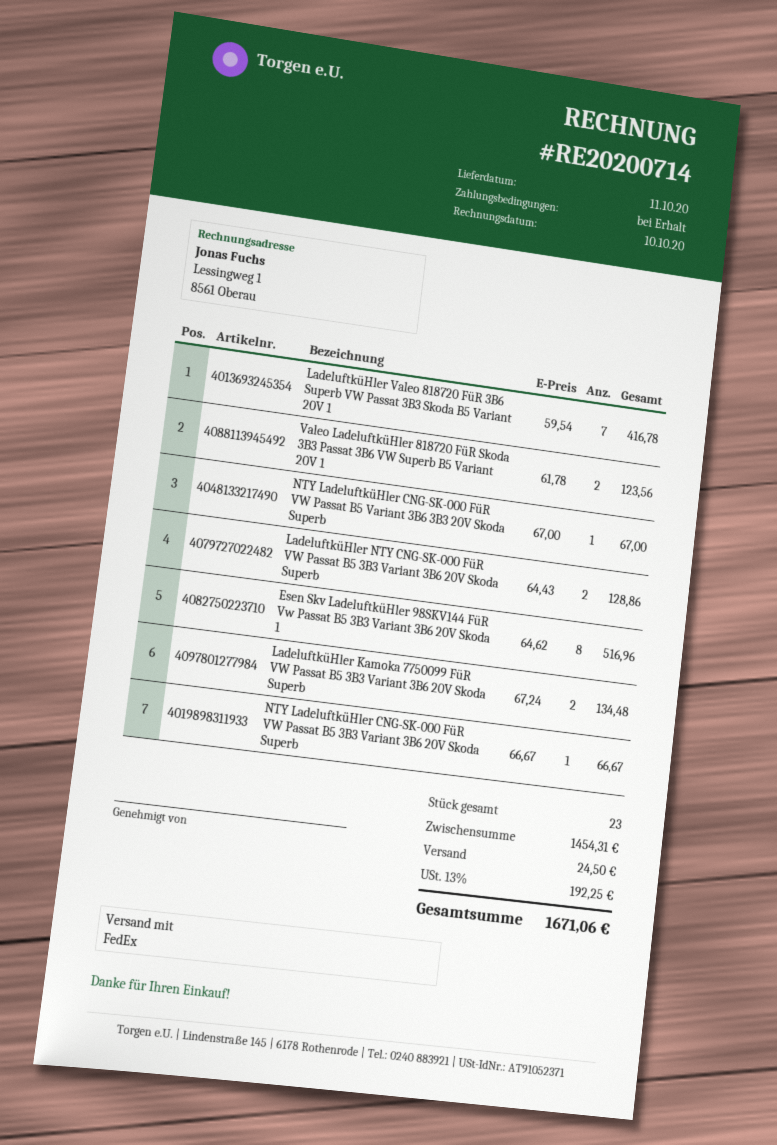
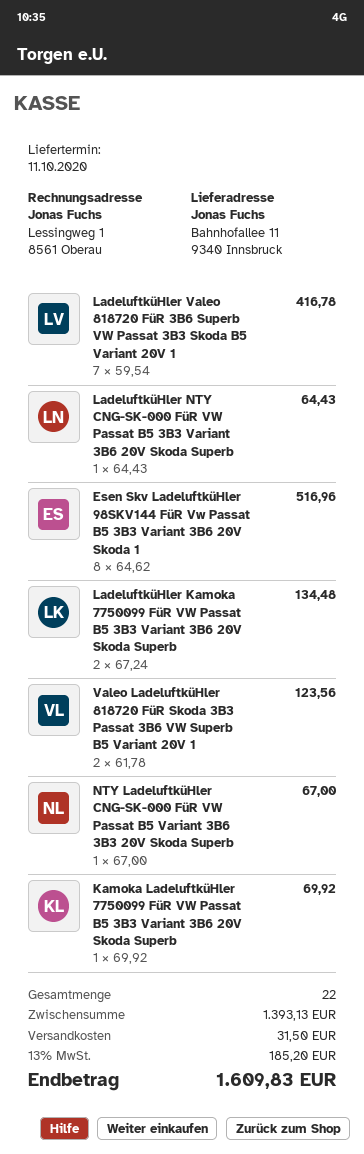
LadeluftküHler NTY CNG-SK-000 FüR VW Passat B5 3B3 Variant 3B6 20V Skoda Superb: 2 x 64.43 = 128.86 -> 1 x 64.43 = 64.43
NTY LadeluftküHler CNG-SK-000 FüR VW Passat B5 3B3 Variant 3B6 20V Skoda Superb: 1 x 66.67 = 66.67 -> none
Kamoka LadeluftküHler 7750099 FüR VW Passat B5 3B3 Variant 3B6 20V Skoda Superb: none -> 1 x 69.92 = 69.92
total quantity: 23 -> 22
subtotal: 1454.31 -> 1393.13
shipping: 24.50 -> 31.50
tax: 13% = 192.25 -> 13% = 185.20
total: 1671.06 -> 1609.83

